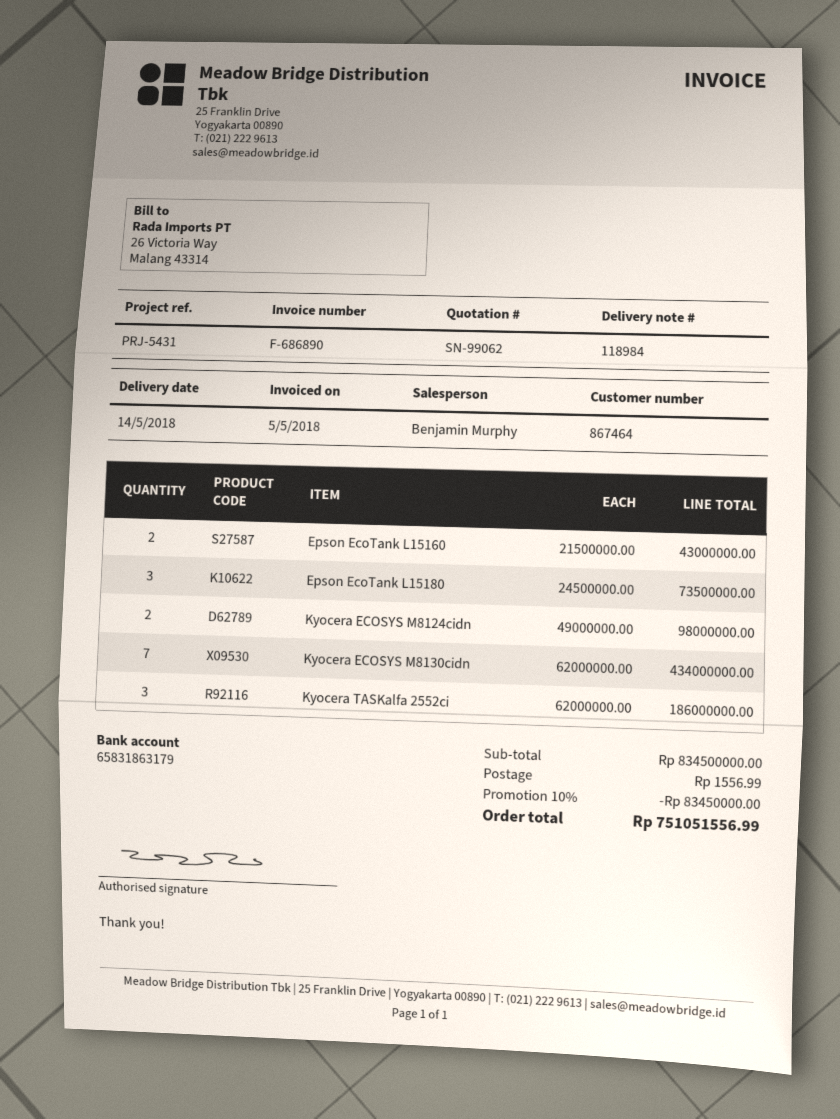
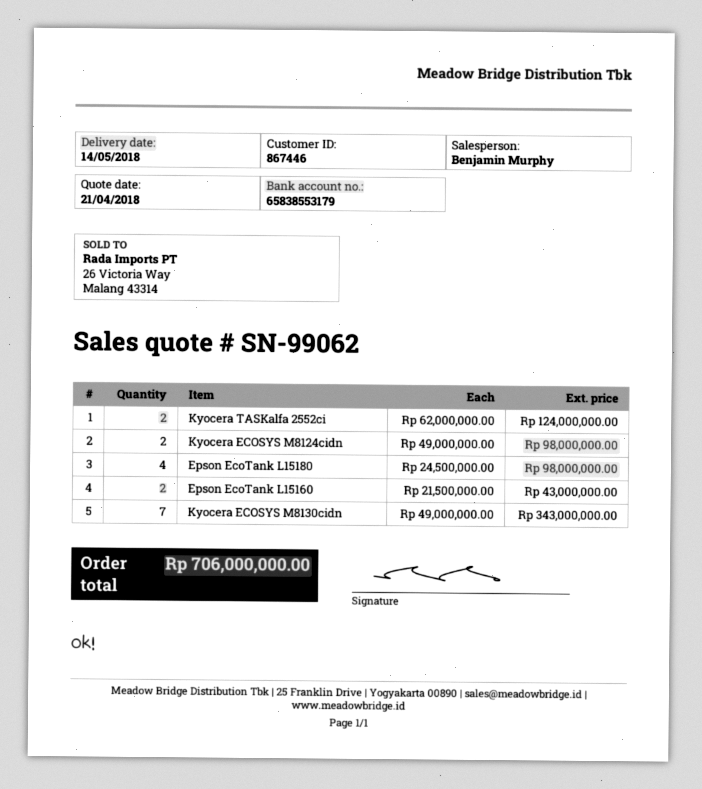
customer number: 867464 -> 867446
bank account: 65831863179 -> 65838553179
Epson EcoTank L15180: 3 x 24500000.00 = 73500000.00 -> 4 x 24500000.00 = 98000000.00
Kyocera ECOSYS M8130cidn: 7 x 62000000.00 = 434000000.00 -> 7 x 49000000.00 = 343000000.00
Kyocera TASKalfa 2552ci: 3 x 62000000.00 = 186000000.00 -> 2 x 62000000.00 = 124000000.00
discount: 10% = 83450000.00 -> none
shipping: 1556.99 -> none
total: 751051556.99 -> 706000000.00

